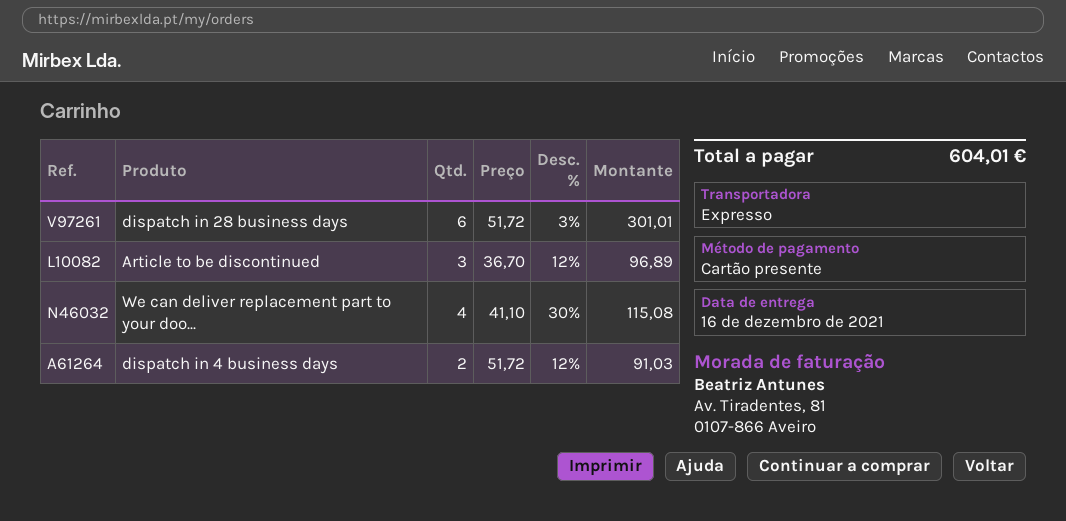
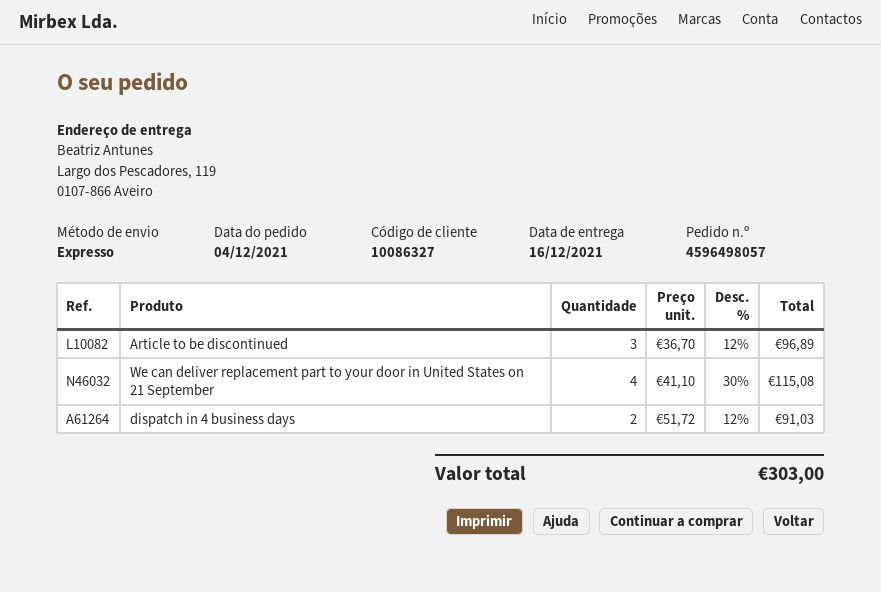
dispatch in 28 business days: 6 x 51.72 - 3% = 301.01 -> none
total: 604.01 -> 303.00

